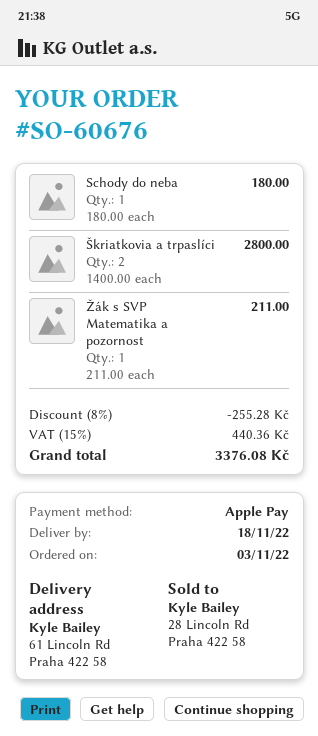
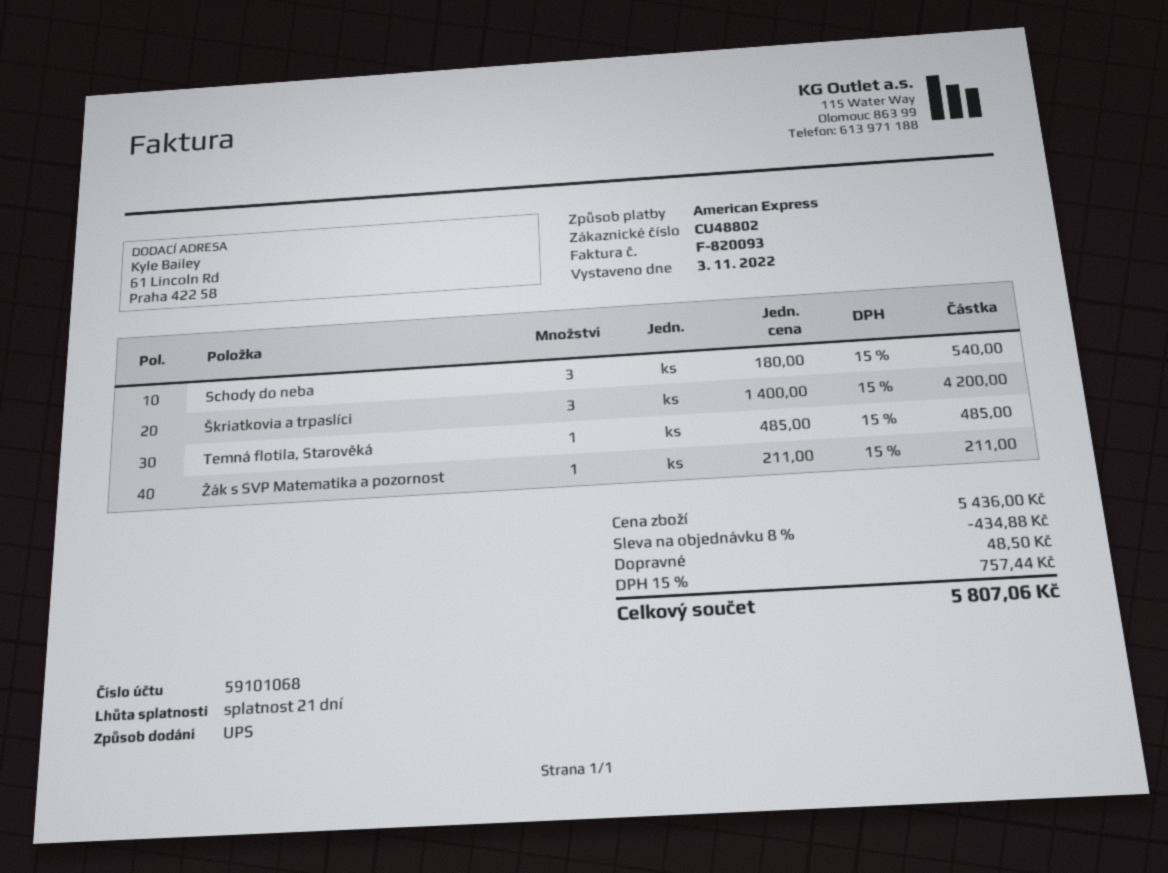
payment method: Apple Pay -> American Express
Schody do neba: 1 x 180.00 = 180.00 -> 3 x 180.00 = 540.00
Škriatkovia a trpaslíci: 2 x 1400.00 = 2800.00 -> 3 x 1400.00 = 4200.00
Temná flotila, Starověká: none -> 1 x 485.00 = 485.00
discount: 8% = 255.28 -> 8% = 434.88
shipping: none -> 48.50
tax: 15% = 440.36 -> 15% = 757.44
total: 3376.08 -> 5807.06

